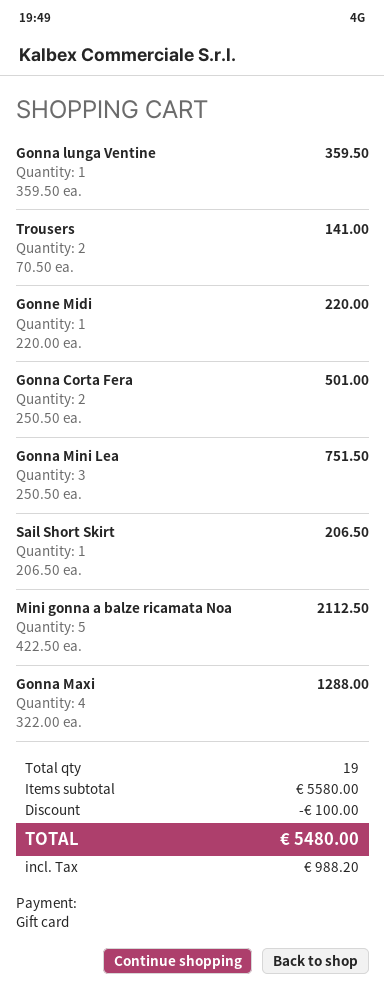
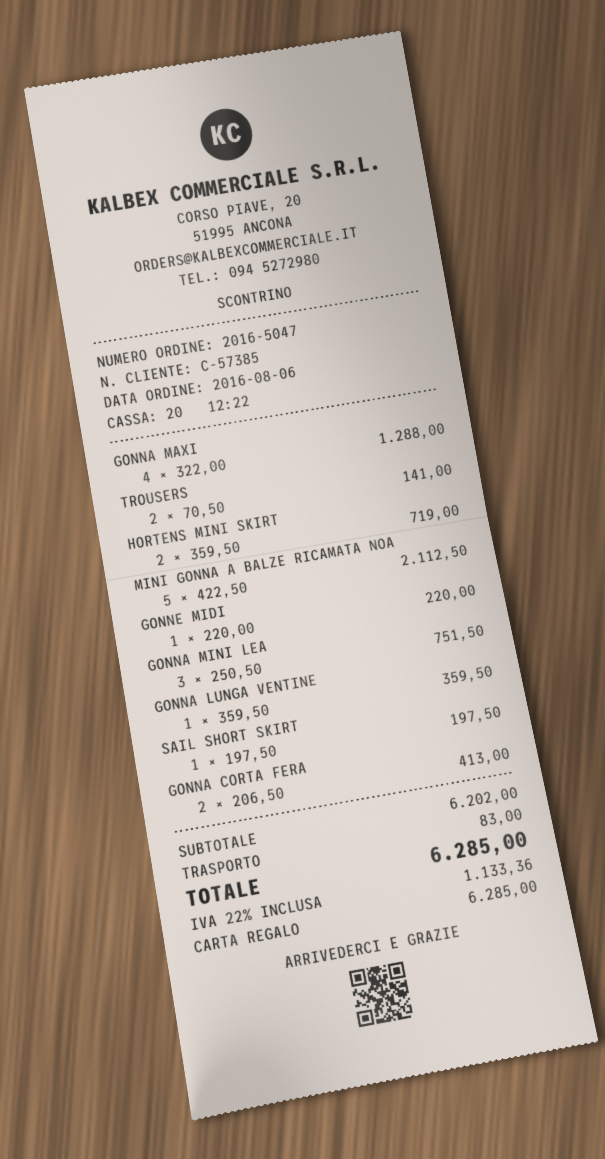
Gonna Corta Fera: 2 x 250.50 = 501.00 -> 2 x 206.50 = 413.00
Sail Short Skirt: 1 x 206.50 = 206.50 -> 1 x 197.50 = 197.50
HORTENS MINI SKIRT: none -> 2 x 359.50 = 719.00
subtotal: 5580.00 -> 6202.00
discount: 100.00 -> none
shipping: none -> 83.00
tax: 988.20 -> 1133.36
total: 5480.00 -> 6285.00

